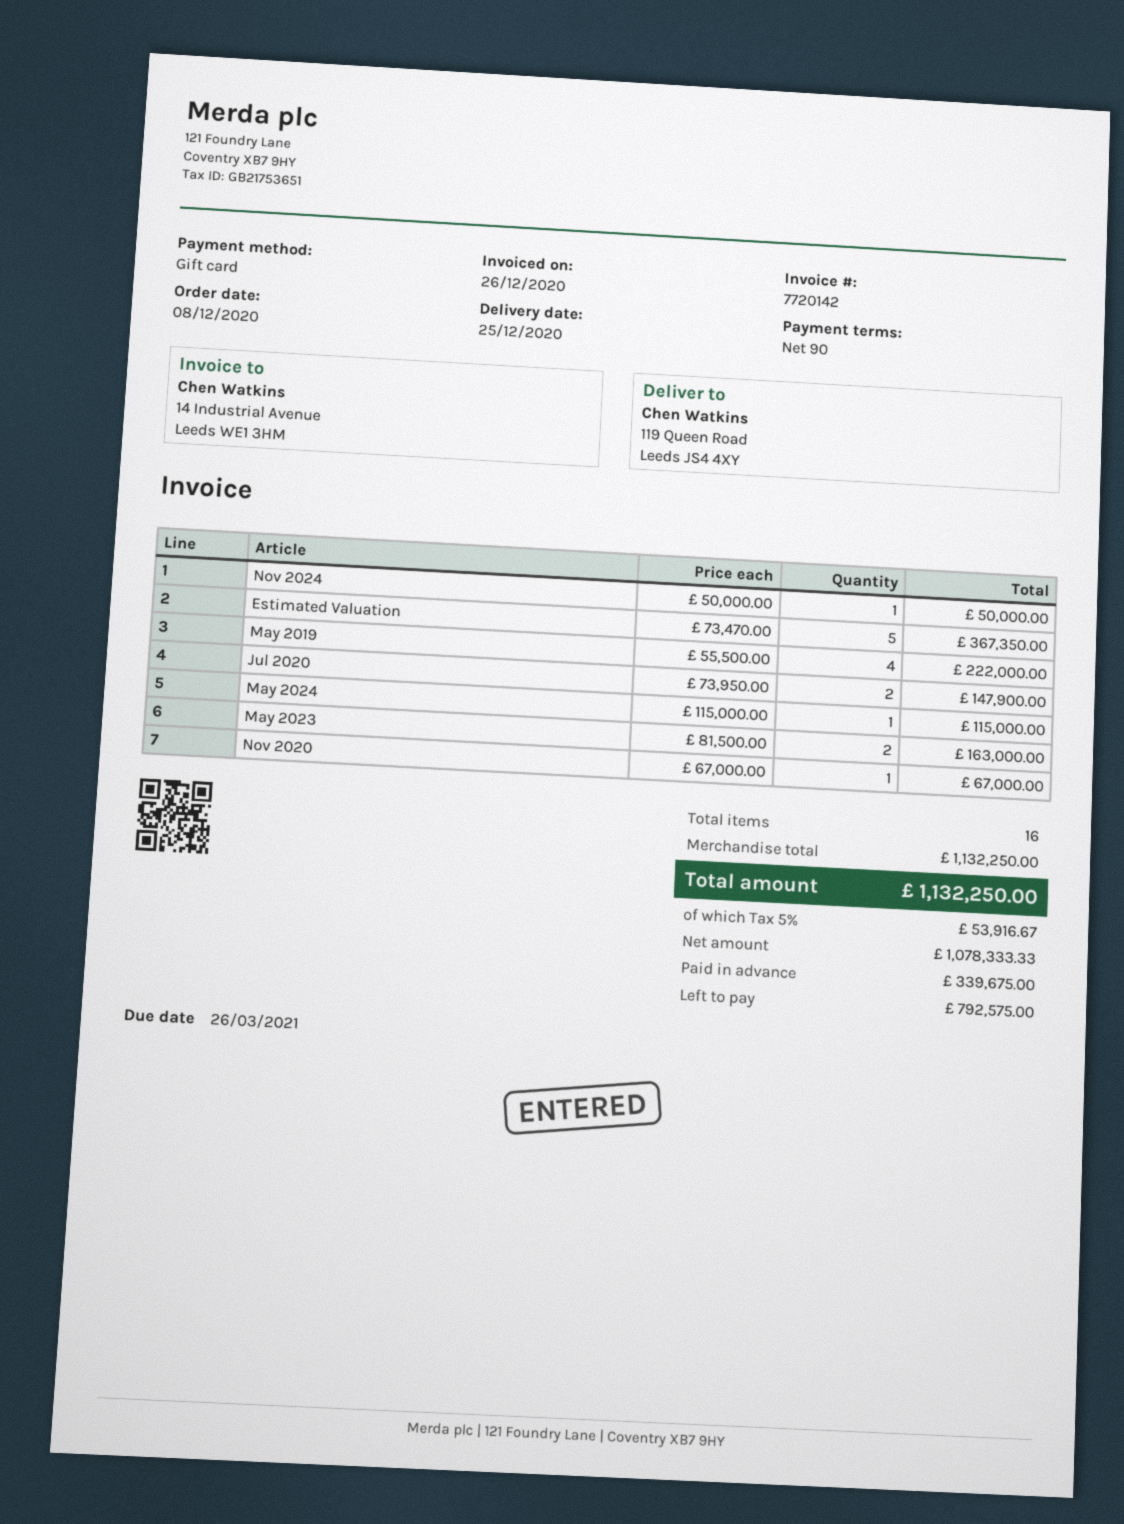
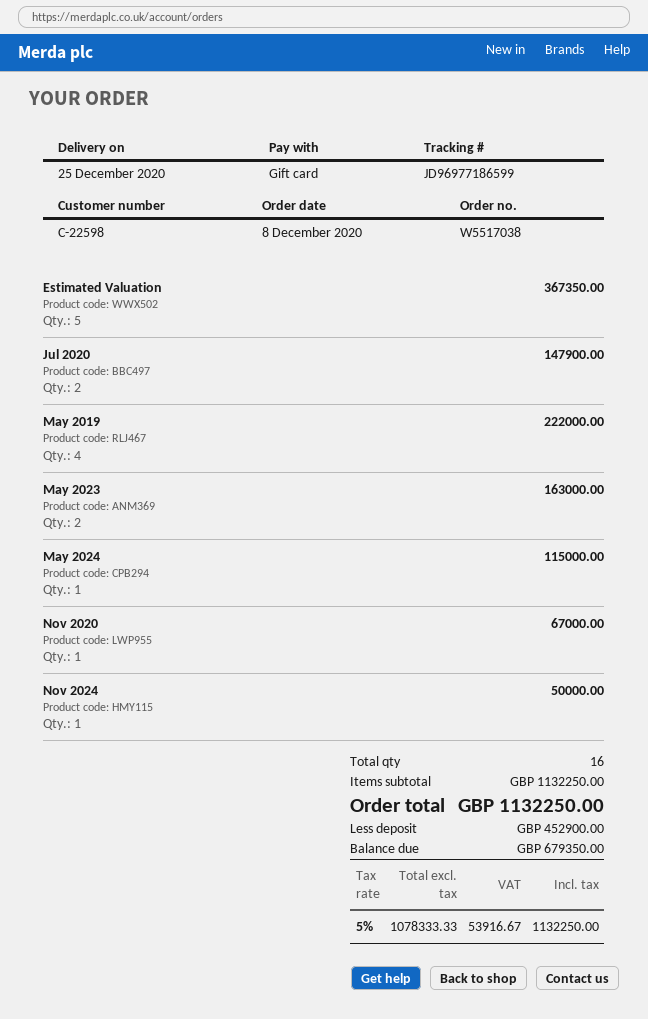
deposit: 339675.00 -> 452900.00
balance: 792575.00 -> 679350.00

